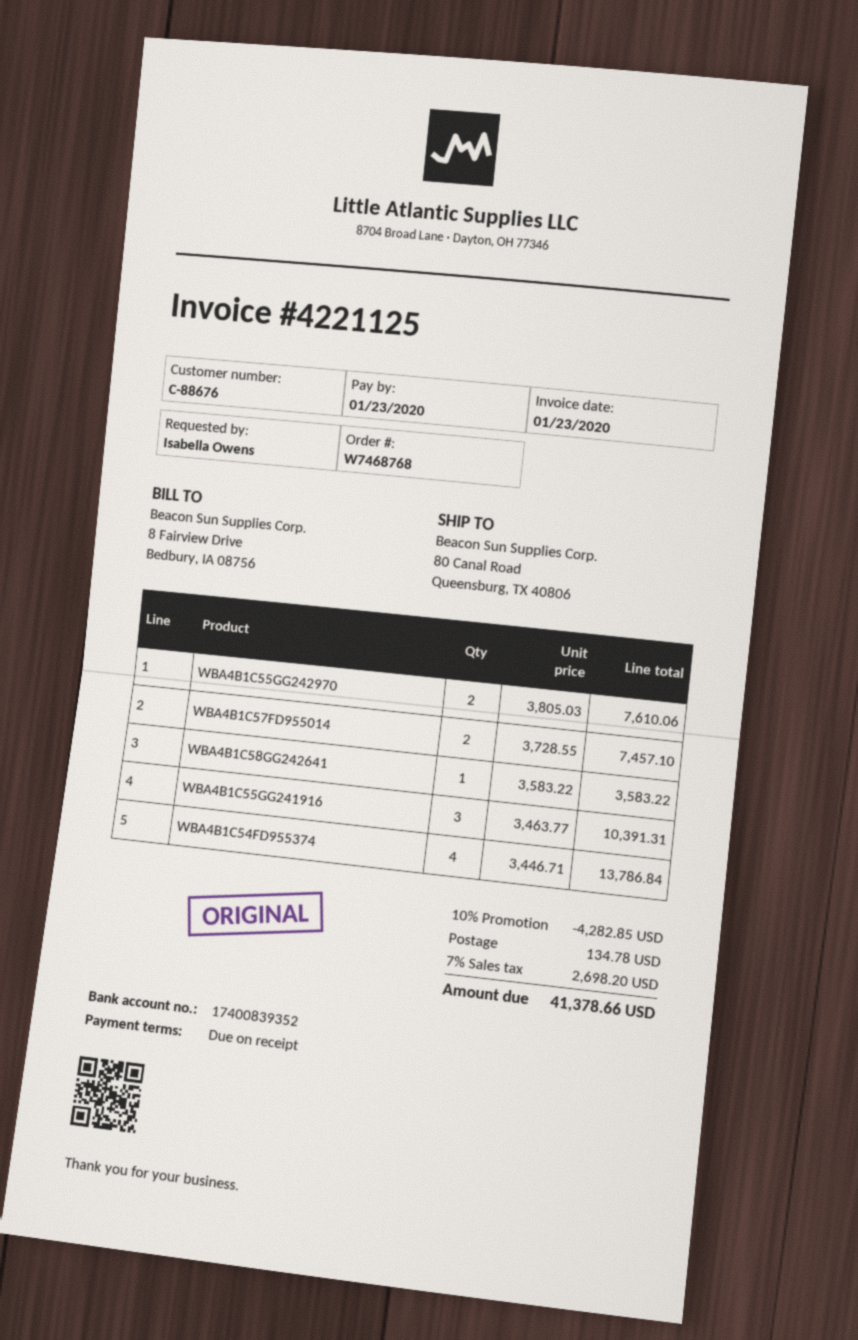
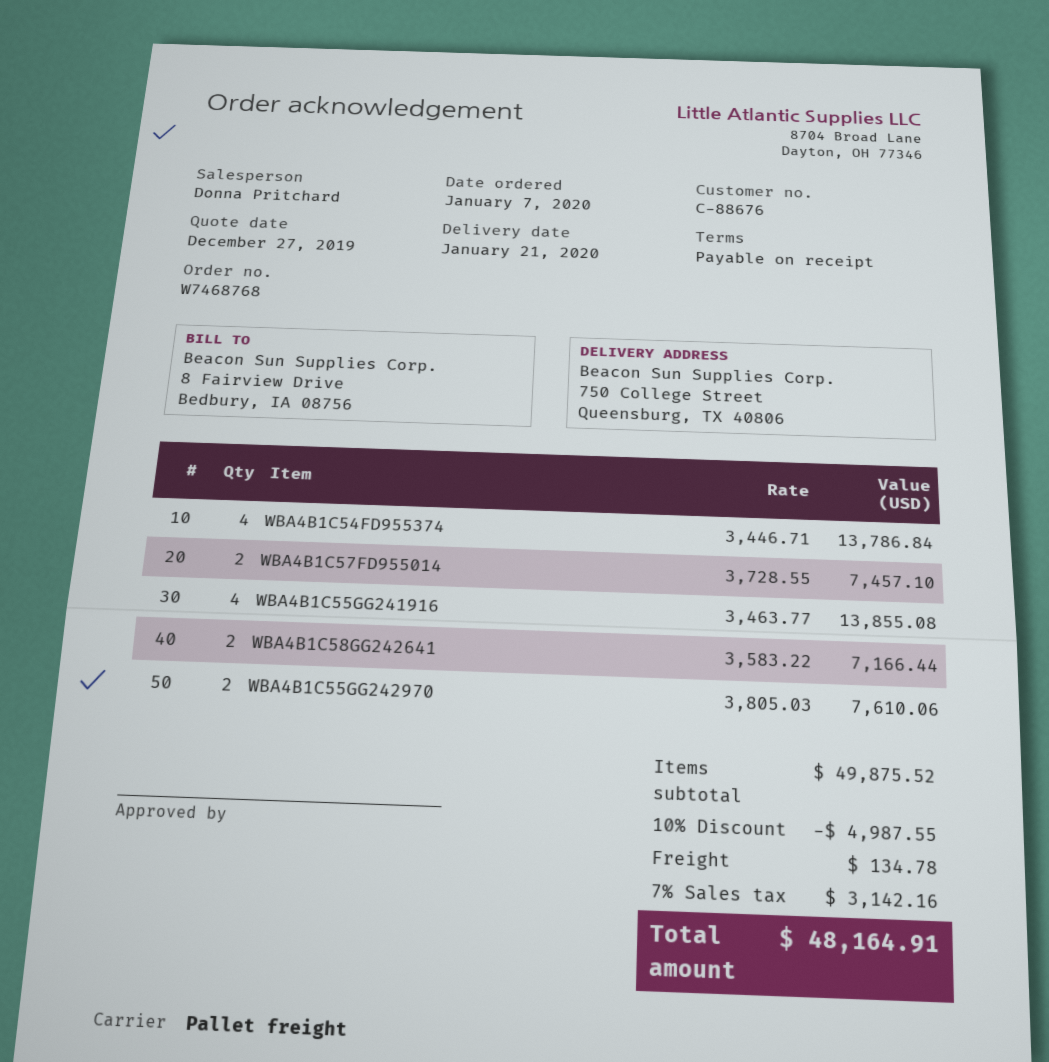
ship to: 80 Canal Road, Queensburg, TX 40806 -> 750 College Street, Queensburg, TX 40806
WBA4B1C58GG242641: 1 x 3583.22 = 3583.22 -> 2 x 3583.22 = 7166.44
WBA4B1C55GG241916: 3 x 3463.77 = 10391.31 -> 4 x 3463.77 = 13855.08
discount: 10% = 4282.85 -> 10% = 4987.55
tax: 7% = 2698.20 -> 7% = 3142.16
total: 41378.66 -> 48164.91

